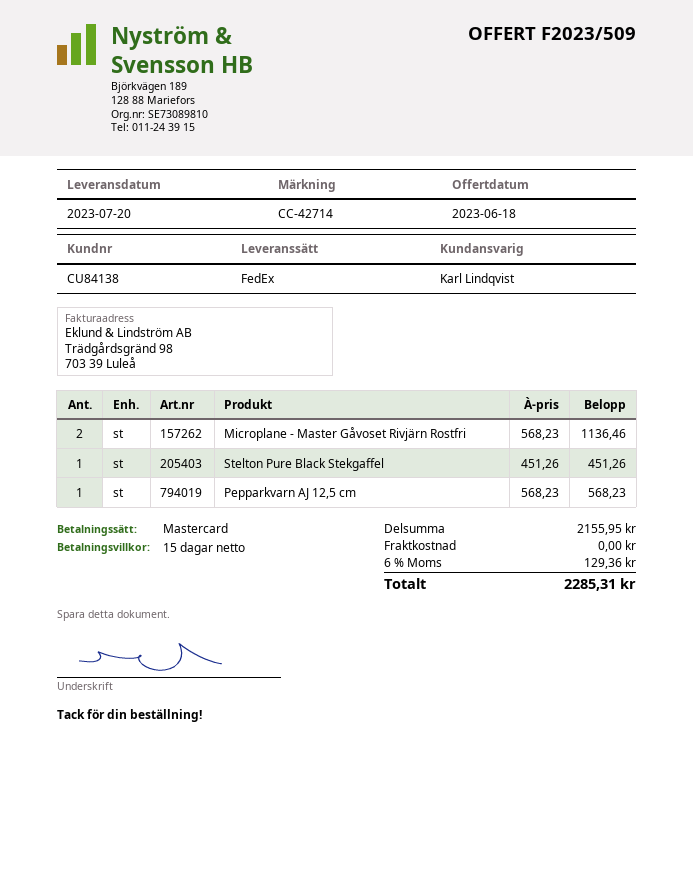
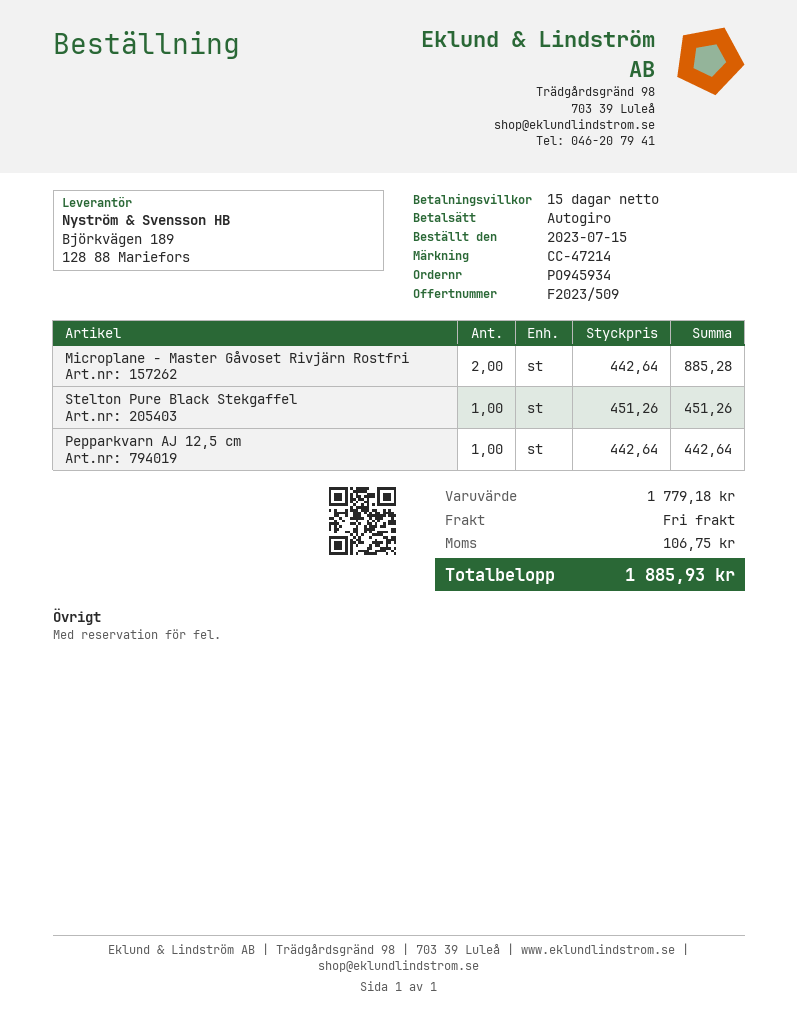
reference: CC-42714 -> CC-47214
payment method: Mastercard -> direct debit
Microplane - Master Gåvoset Rivjärn Rostfri: 2 x 568.23 = 1136.46 -> 2 x 442.64 = 885.28
Pepparkvarn AJ 12,5 cm: 1 x 568.23 = 568.23 -> 1 x 442.64 = 442.64
subtotal: 2155.95 -> 1779.18
tax: 129.36 -> 106.75
total: 2285.31 -> 1885.93

